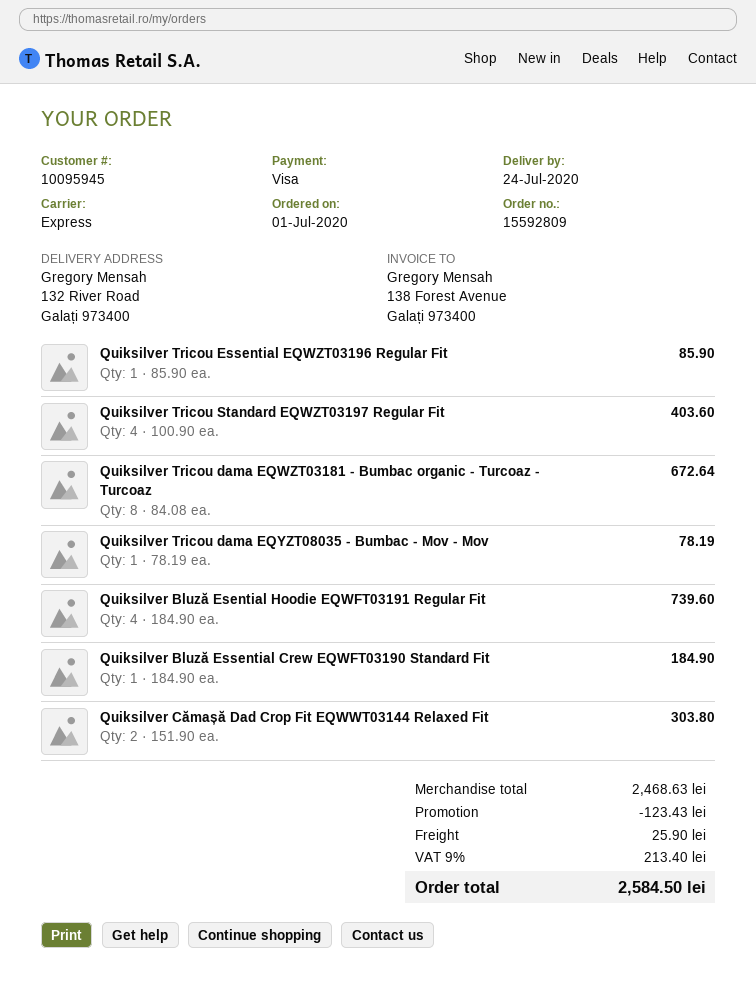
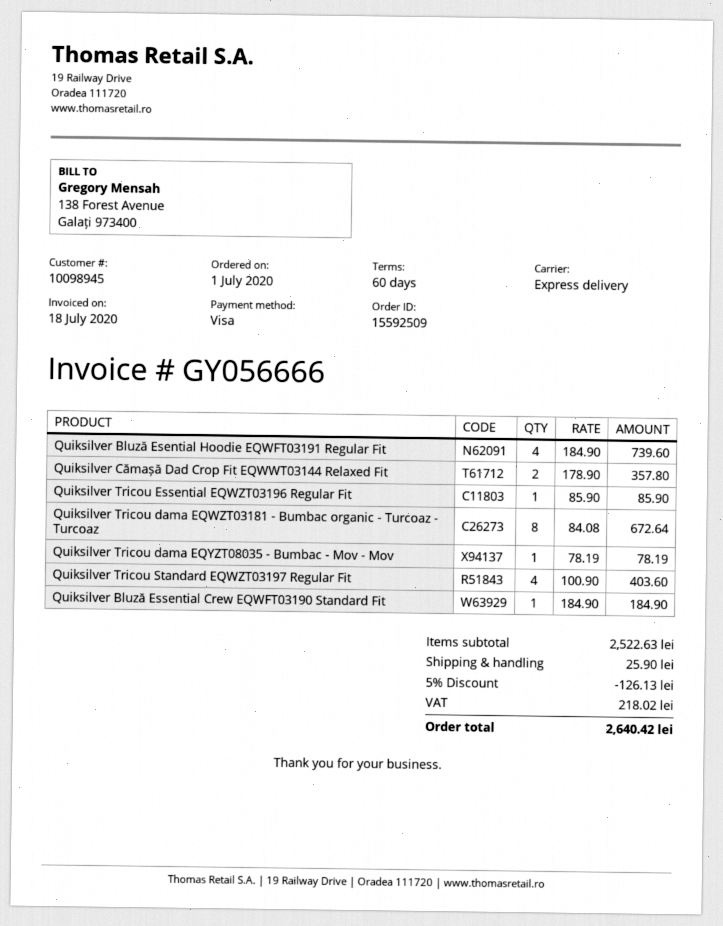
order number: 15592809 -> 15592509
customer number: 10095945 -> 10098945
Quiksilver Cămașă Dad Crop Fit EQWWT03144 Relaxed Fit: 2 x 151.90 = 303.80 -> 2 x 178.90 = 357.80
subtotal: 2468.63 -> 2522.63
discount: 123.43 -> 126.13
tax: 213.40 -> 218.02
total: 2584.50 -> 2640.42

